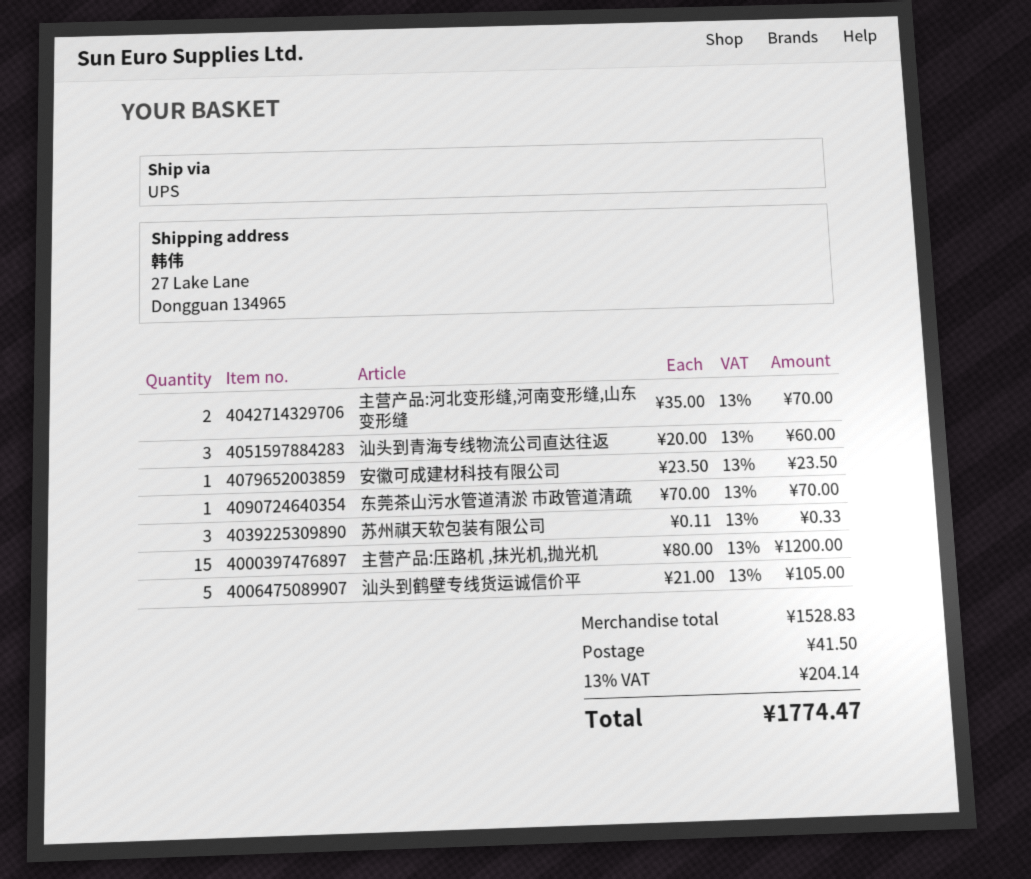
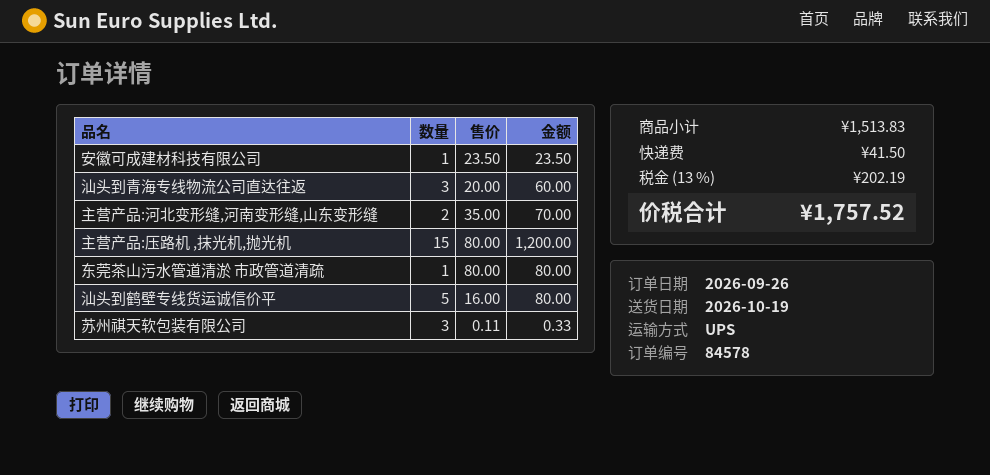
东莞茶山污水管道清淤 市政管道清疏: 1 x 70.00 = 70.00 -> 1 x 80.00 = 80.00
汕头到鹤壁专线货运诚信价平: 5 x 21.00 = 105.00 -> 5 x 16.00 = 80.00
subtotal: 1528.83 -> 1513.83
tax: 13% = 204.14 -> 13% = 202.19
total: 1774.47 -> 1757.52

